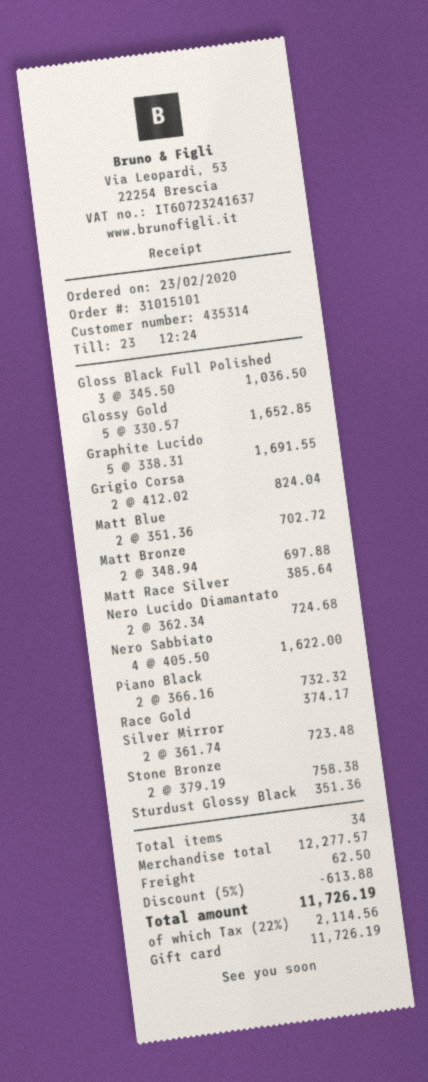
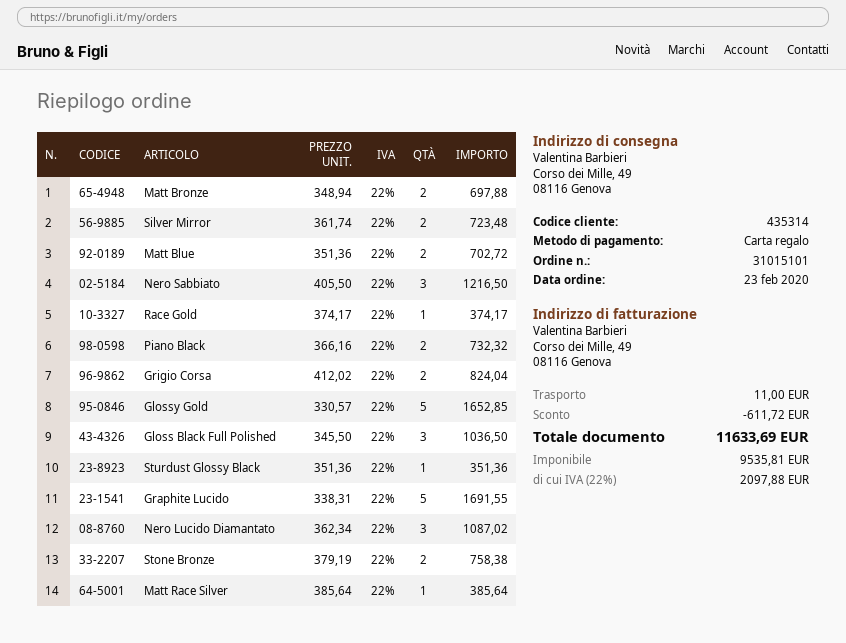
Nero Lucido Diamantato: 2 x 362.34 = 724.68 -> 3 x 362.34 = 1087.02
Nero Sabbiato: 4 x 405.50 = 1622.00 -> 3 x 405.50 = 1216.50
discount: 613.88 -> 611.72
shipping: 62.50 -> 11.00
tax: 22% = 2114.56 -> 22% = 2097.88
total: 11726.19 -> 11633.69

